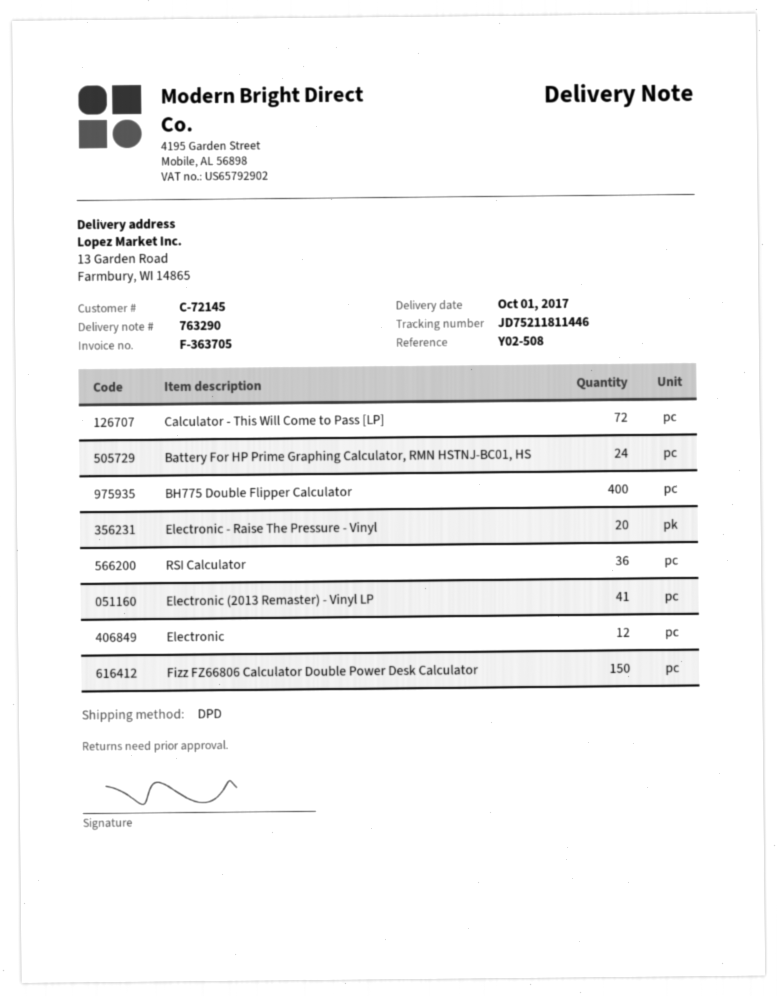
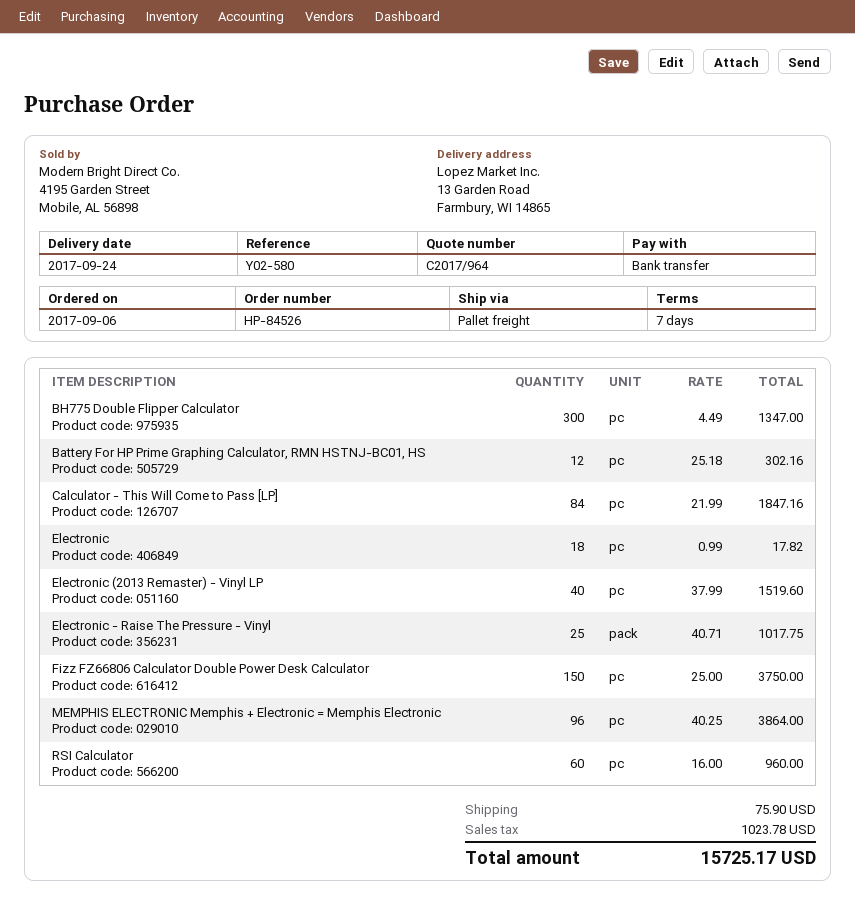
delivery date: 2017-10-01 -> 2017-09-24
reference: Y02-508 -> Y02-580
shipping method: DPD -> pallet freight
Calculator - This Will Come to Pass [LP]: 72 -> 84
Battery For HP Prime Graphing Calculator, RMN HSTNJ-BC01, HS: 24 -> 12
BH775 Double Flipper Calculator: 400 -> 300
Electronic - Raise The Pressure - Vinyl: 20 -> 25
RSI Calculator: 36 -> 60
Electronic (2013 Remaster) - Vinyl LP: 41 -> 40
Electronic: 12 -> 18
MEMPHIS ELECTRONIC Memphis + Electronic = Memphis Electronic: none -> 96

